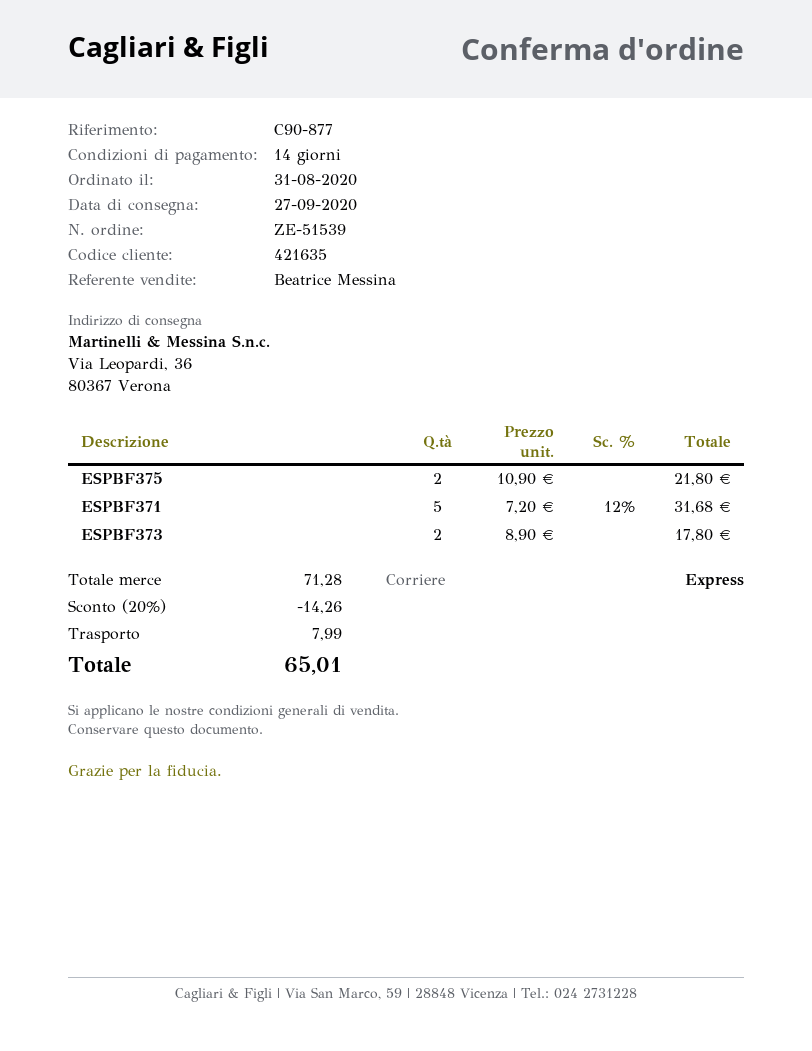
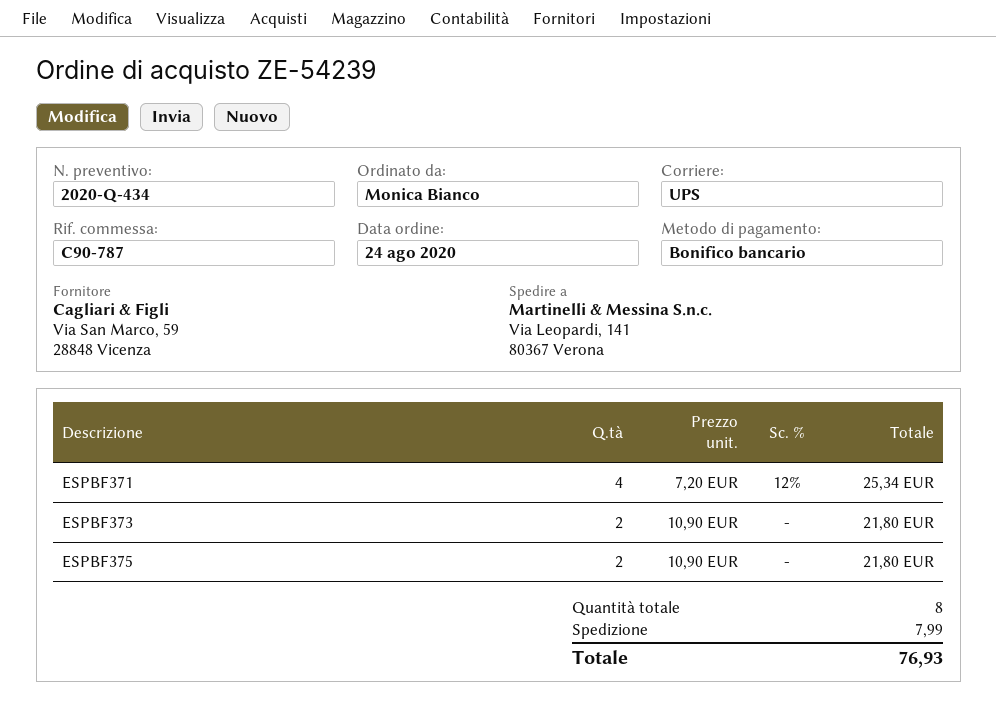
order number: ZE-51539 -> ZE-54239
order date: 2020-08-31 -> 2020-08-24
reference: C90-877 -> C90-787
shipping method: express -> UPS
ship to: Via Leopardi, 36, 80367 Verona -> Via Leopardi, 141, 80367 Verona
ESPBF371: 5 x 7.20 - 12% = 31.68 -> 4 x 7.20 - 12% = 25.34
ESPBF373: 2 x 8.90 = 17.80 -> 2 x 10.90 = 21.80
discount: 20% = 14.26 -> none
total: 65.01 -> 76.93

